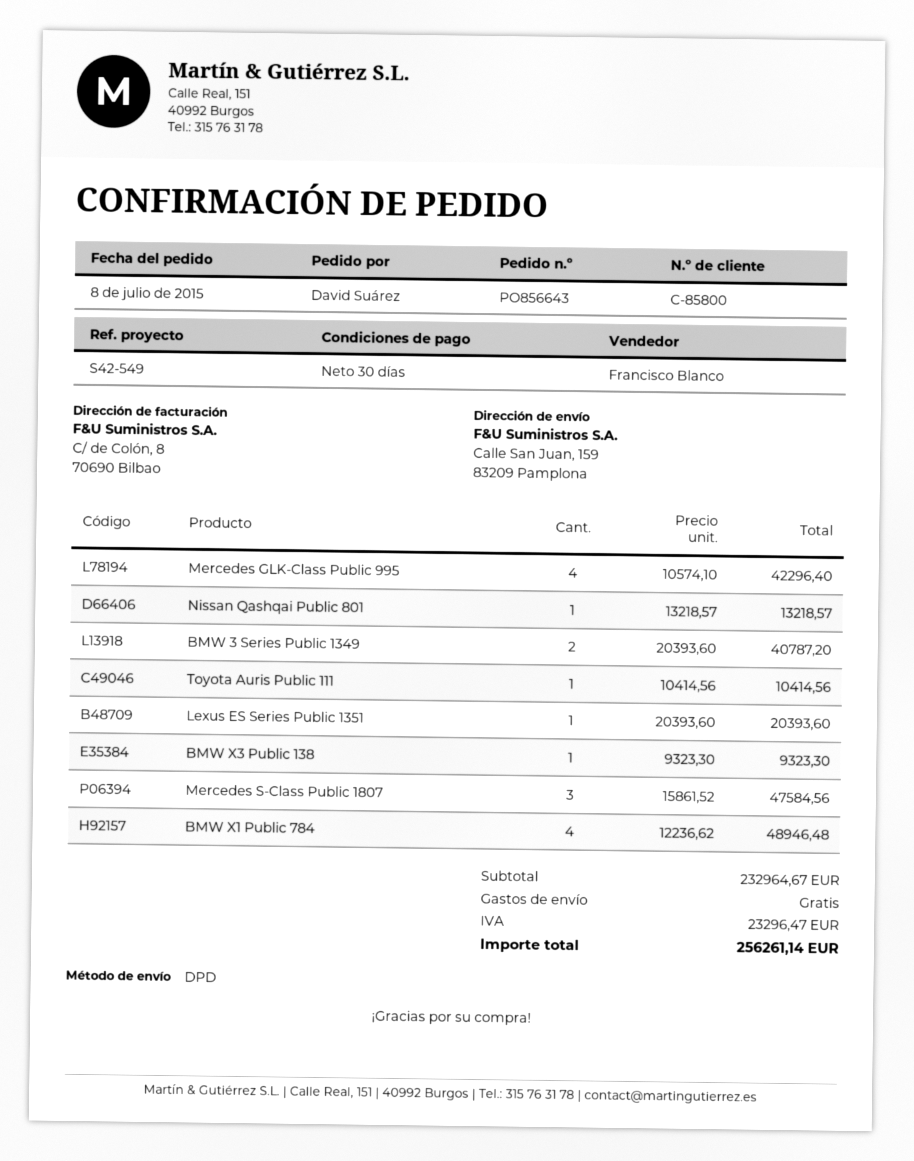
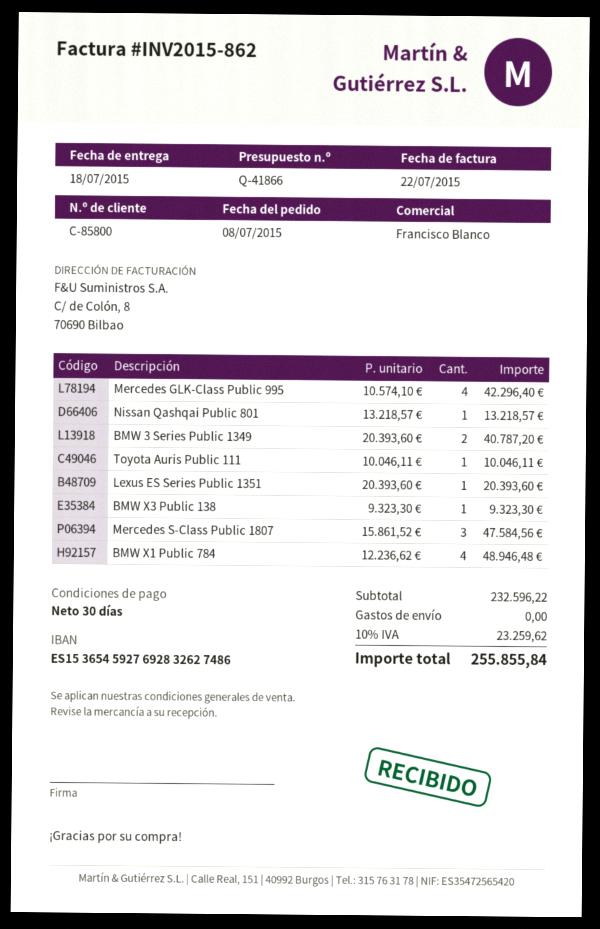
Toyota Auris Public 111: 1 x 10414.56 = 10414.56 -> 1 x 10046.11 = 10046.11
subtotal: 232964.67 -> 232596.22
tax: 23296.47 -> 23259.62
total: 256261.14 -> 255855.84

